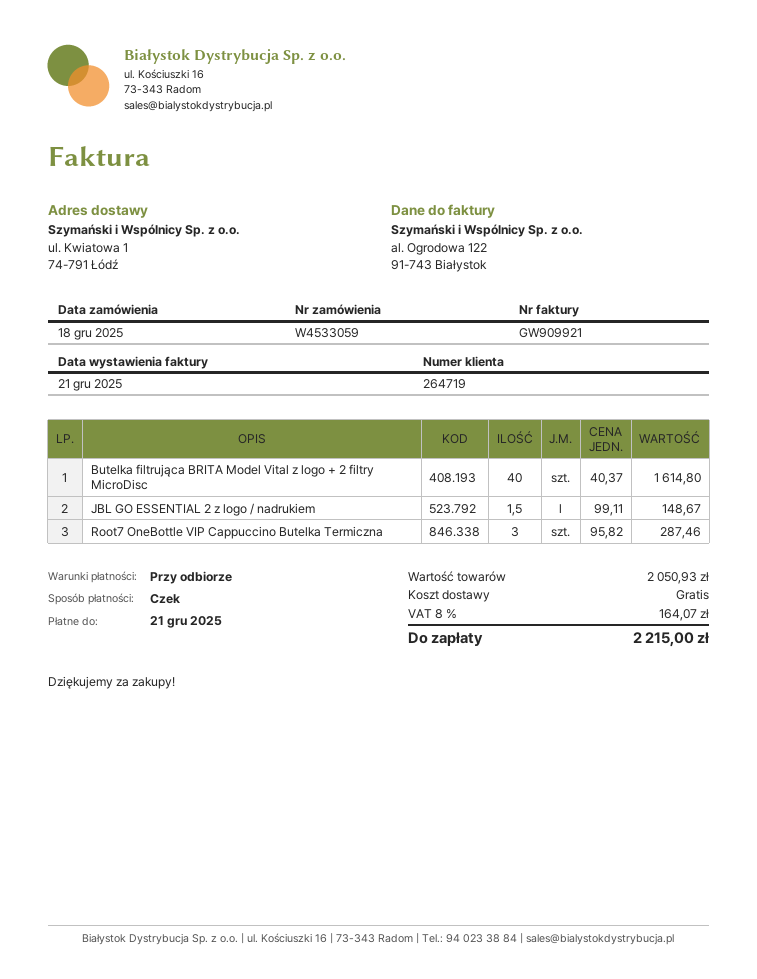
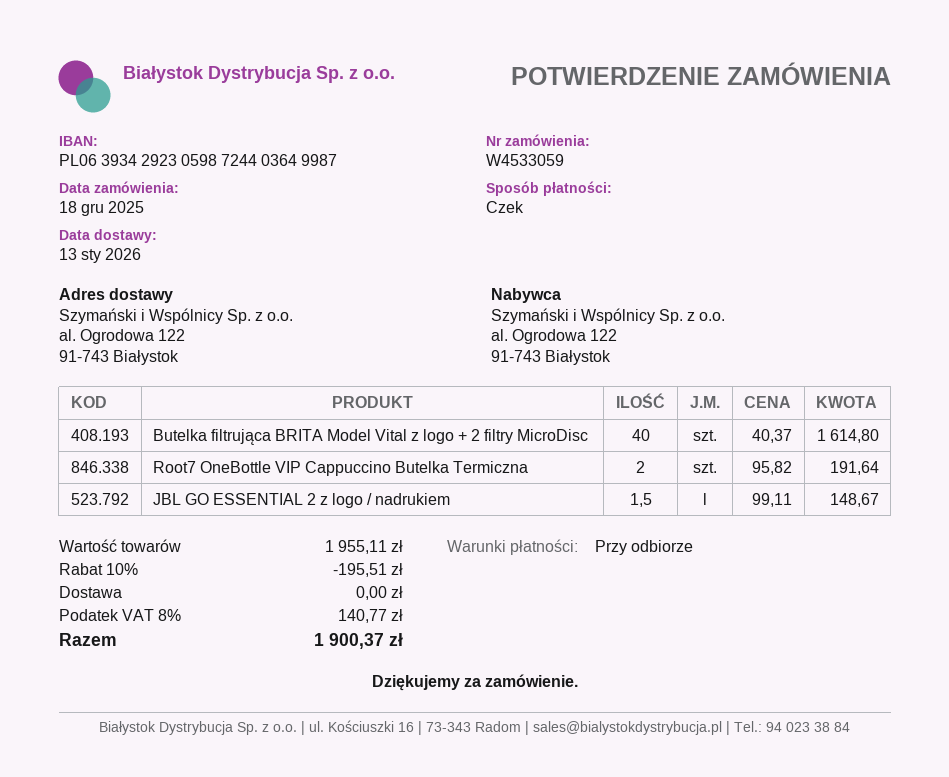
ship to: ul. Kwiatowa 1, 74-791 Łódź -> al. Ogrodowa 122, 91-743 Białystok
Root7 OneBottle VIP Cappuccino Butelka Termiczna: 3 x 95.82 = 287.46 -> 2 x 95.82 = 191.64
subtotal: 2050.93 -> 1955.11
discount: none -> 10% = 195.51
tax: 8% = 164.07 -> 8% = 140.77
total: 2215.00 -> 1900.37

